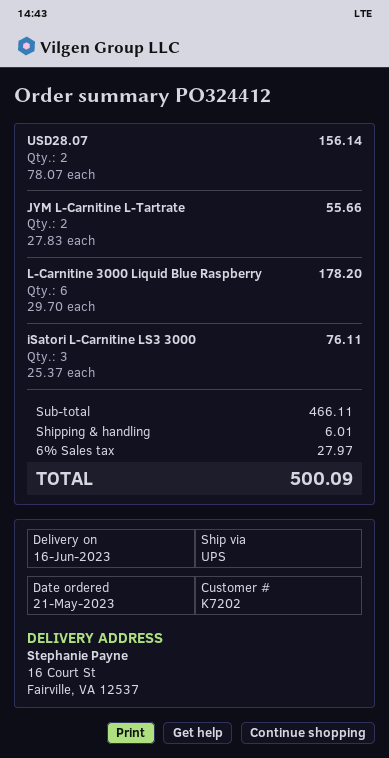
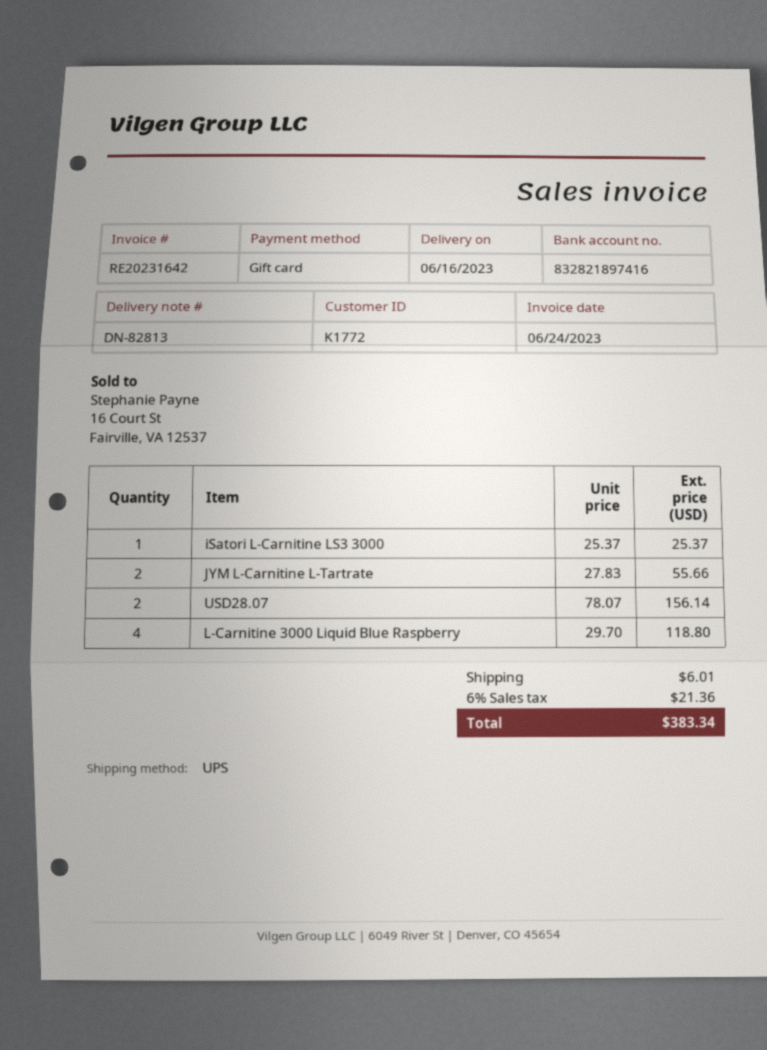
customer number: K7202 -> K1772
L-Carnitine 3000 Liquid Blue Raspberry: 6 x 29.70 = 178.20 -> 4 x 29.70 = 118.80
iSatori L-Carnitine LS3 3000: 3 x 25.37 = 76.11 -> 1 x 25.37 = 25.37
tax: 6% = 27.97 -> 6% = 21.36
total: 500.09 -> 383.34

